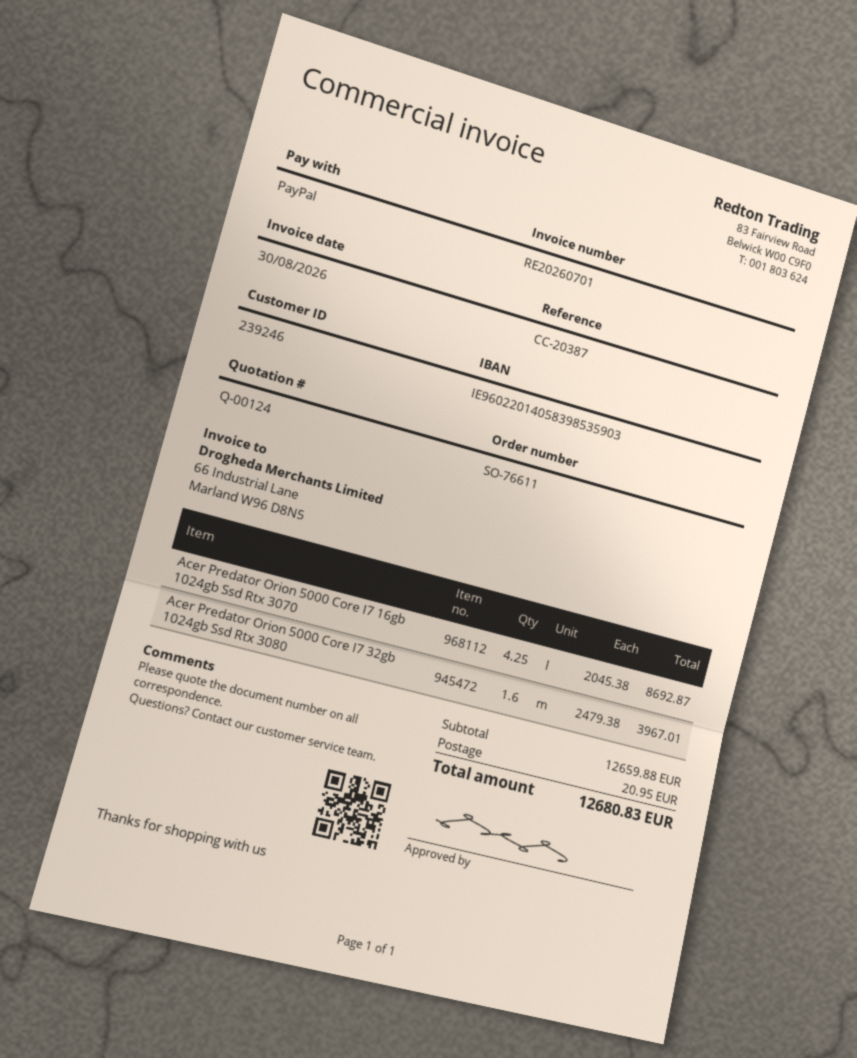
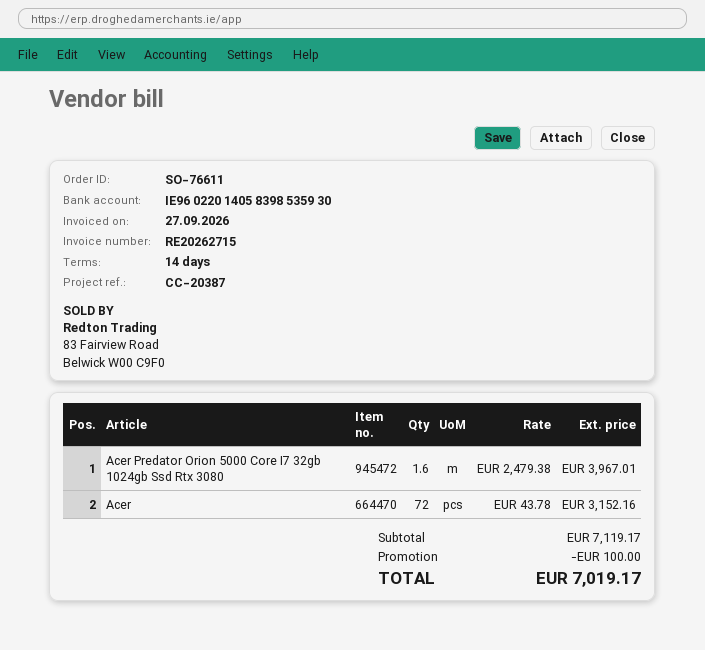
invoice number: RE20260701 -> RE20262715
invoice date: 2026-08-30 -> 2026-09-27
bank account: IE96022014058398535903 -> IE96022014058398535930
Acer Predator Orion 5000 Core I7 16gb 1024gb Ssd Rtx 3070: 4.25 x 2045.38 = 8692.87 -> none
Acer: none -> 72 x 43.78 = 3152.16
subtotal: 12659.88 -> 7119.17
discount: none -> 100.00
shipping: 20.95 -> none
total: 12680.83 -> 7019.17

